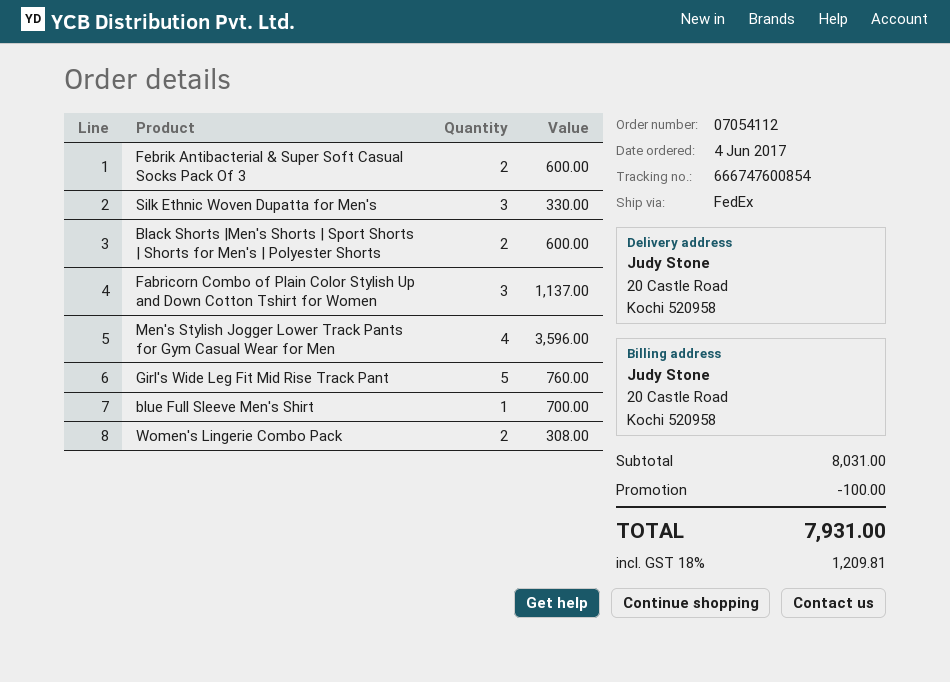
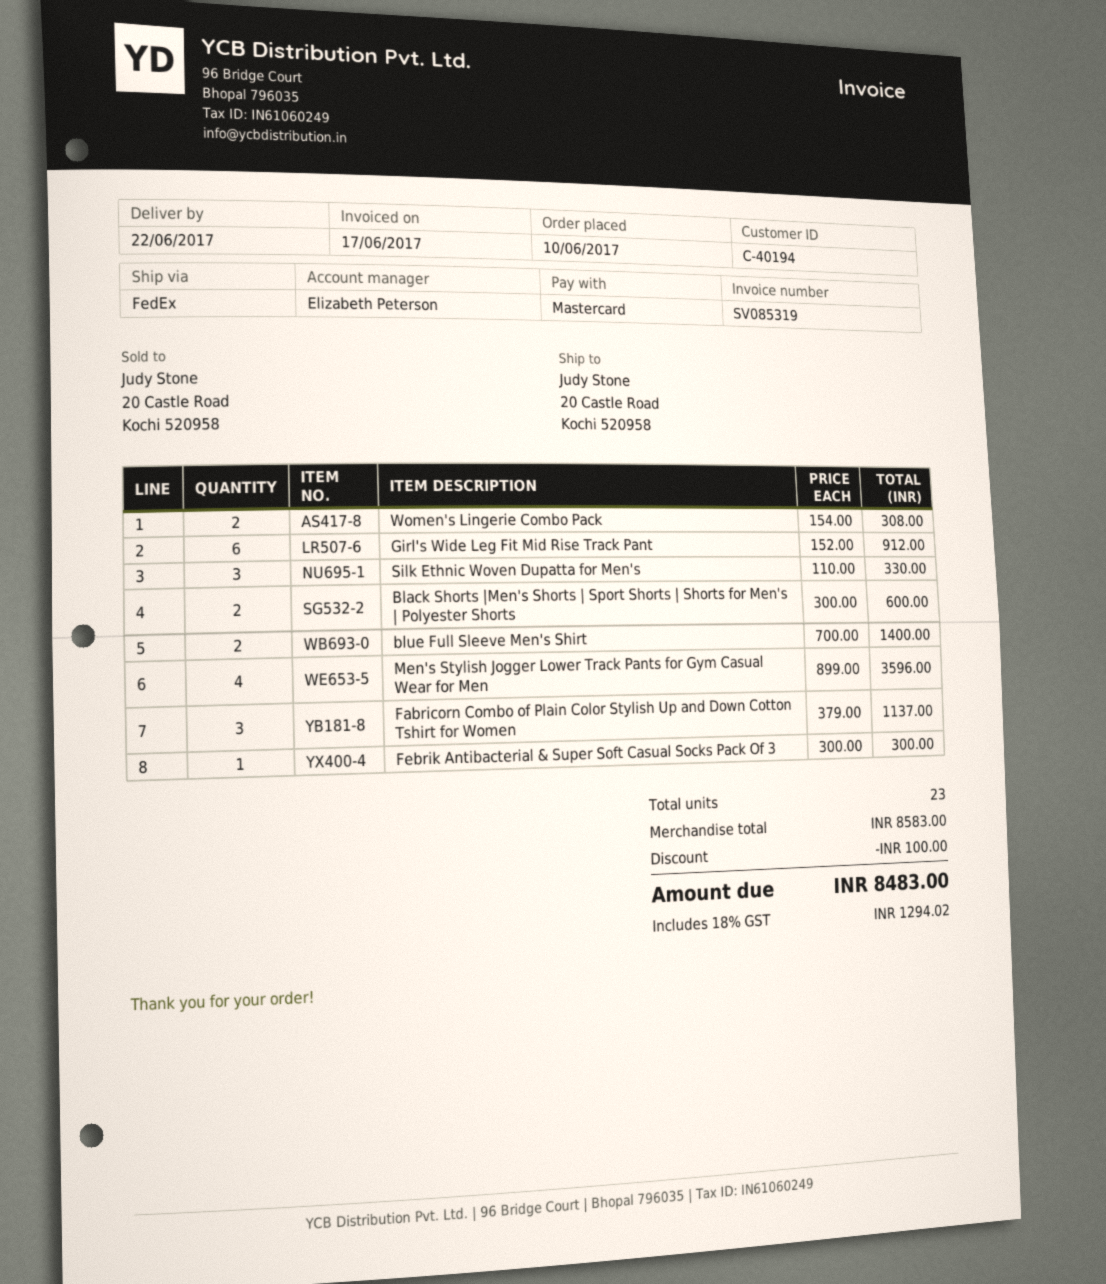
order date: 2017-06-04 -> 2017-06-10
Febrik Antibacterial & Super Soft Casual Socks Pack Of 3: 2 for 600.00 -> 1 for 300.00
Girl's Wide Leg Fit Mid Rise Track Pant: 5 for 760.00 -> 6 for 912.00
blue Full Sleeve Men's Shirt: 1 for 700.00 -> 2 for 1400.00
subtotal: 8031.00 -> 8583.00
tax: 18% = 1209.81 -> 18% = 1294.02
total: 7931.00 -> 8483.00

